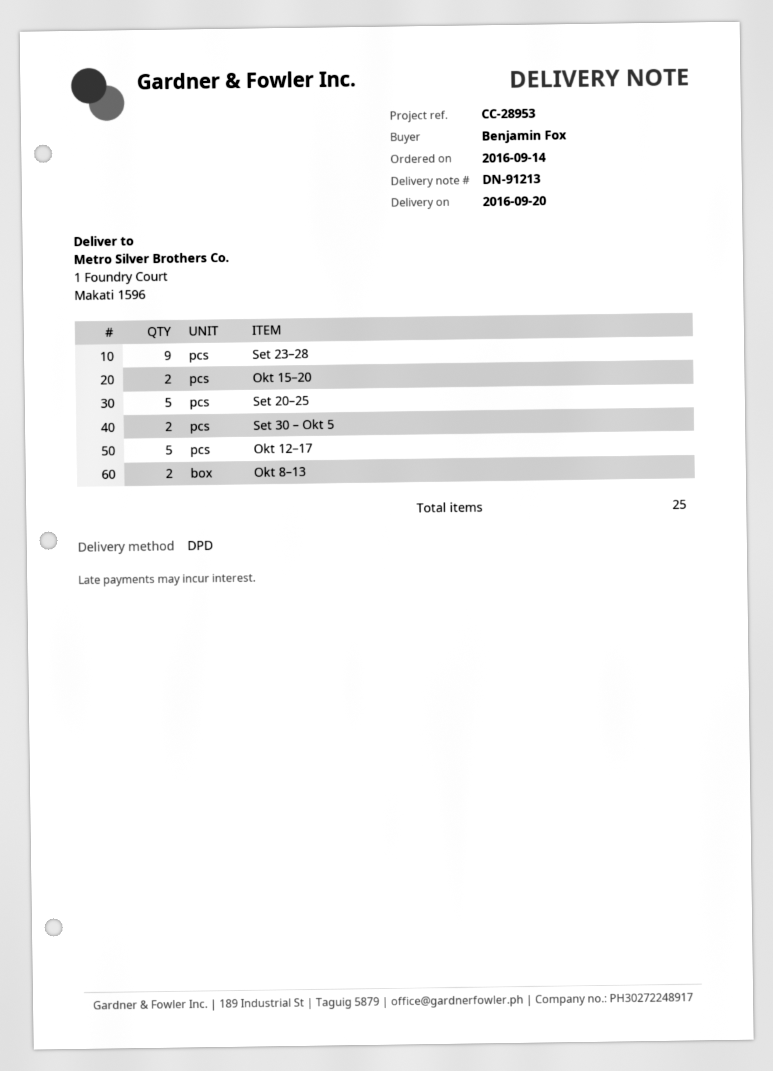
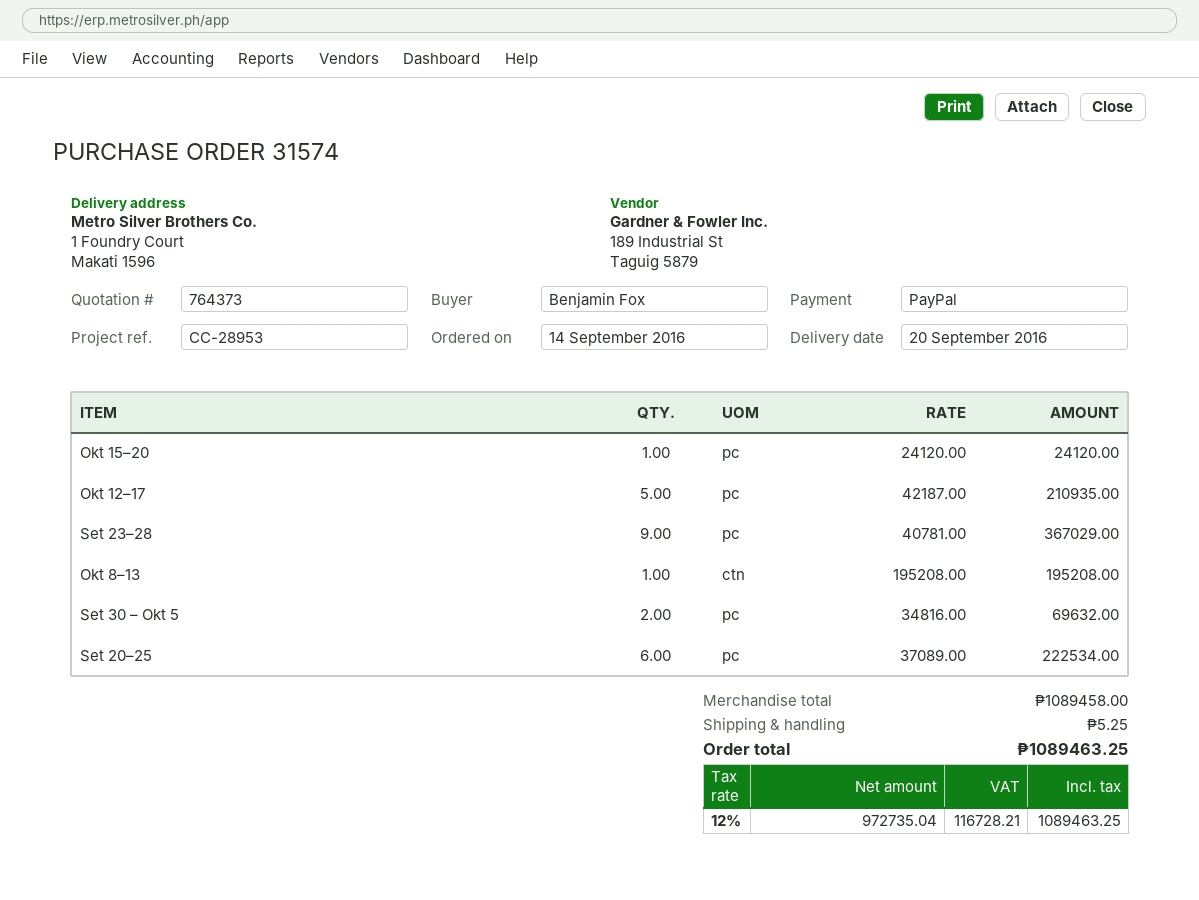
Okt 15–20: 2 -> 1
Set 20–25: 5 -> 6
Okt 8–13: 2 -> 1

